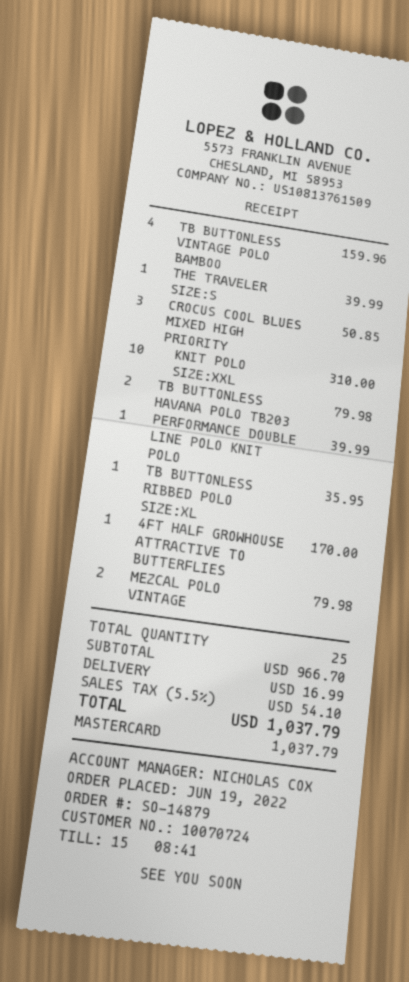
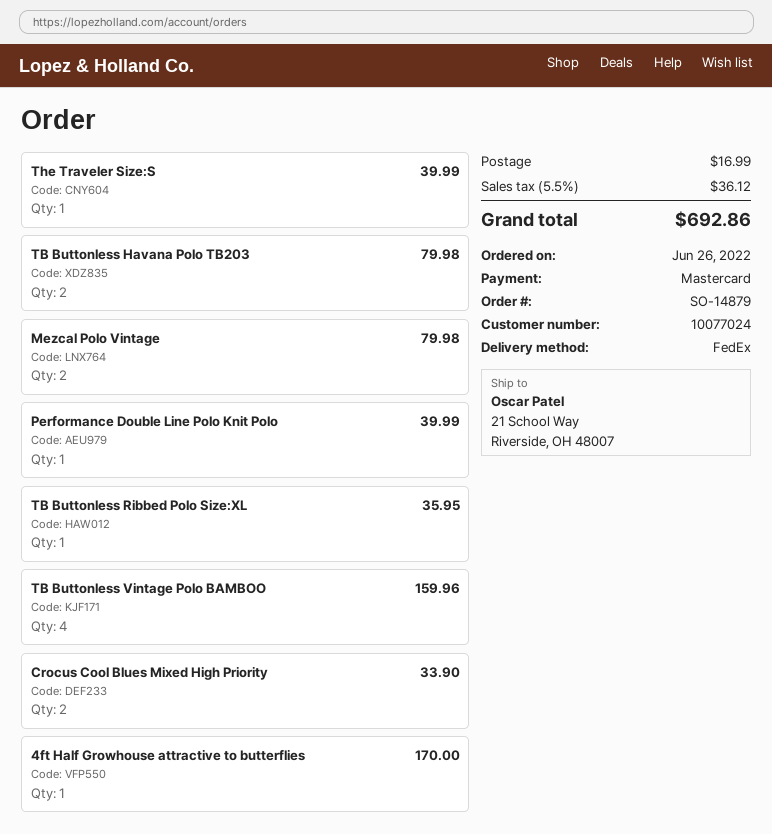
order date: 2022-06-19 -> 2022-06-26
customer number: 10070724 -> 10077024
CROCUS COOL BLUES MIXED HIGH PRIORITY: 3 for 50.85 -> 2 for 33.90
KNIT POLO SIZE:XXL: 10 for 310.00 -> none
tax: 5.5% = 54.10 -> 5.5% = 36.12
total: 1037.79 -> 692.86

